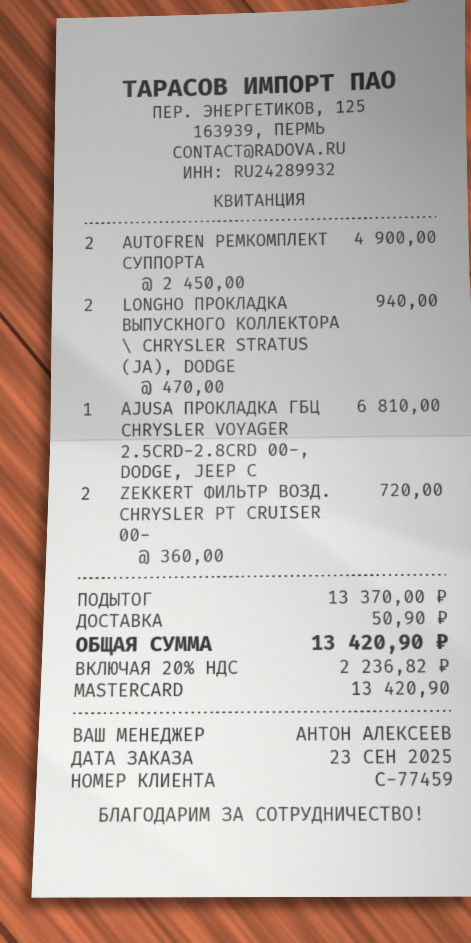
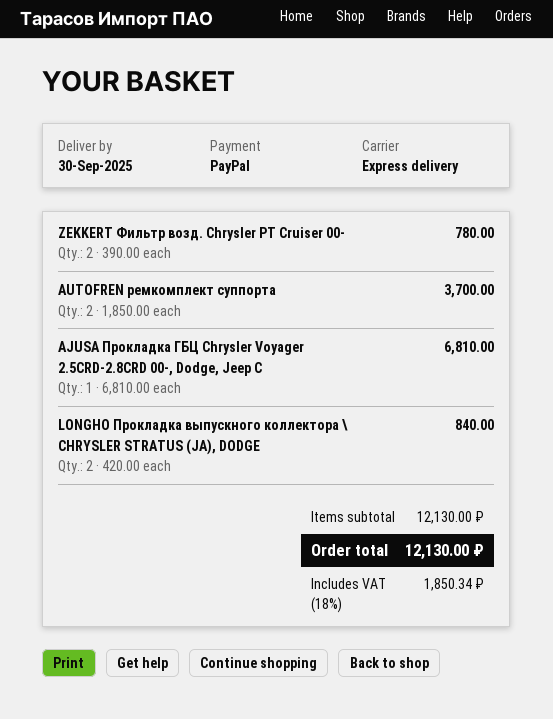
payment method: Mastercard -> PayPal
AUTOFREN РЕМКОМПЛЕКТ СУППОРТА: 2 x 2450.00 = 4900.00 -> 2 x 1850.00 = 3700.00
LONGHO ПРОКЛАДКА ВЫПУСКНОГО КОЛЛЕКТОРА \ CHRYSLER STRATUS (JA), DODGE: 2 x 470.00 = 940.00 -> 2 x 420.00 = 840.00
ZEKKERT ФИЛЬТР ВОЗД. CHRYSLER PT CRUISER 00-: 2 x 360.00 = 720.00 -> 2 x 390.00 = 780.00
subtotal: 13370.00 -> 12130.00
shipping: 50.90 -> none
tax: 20% = 2236.82 -> 18% = 1850.34
total: 13420.90 -> 12130.00

